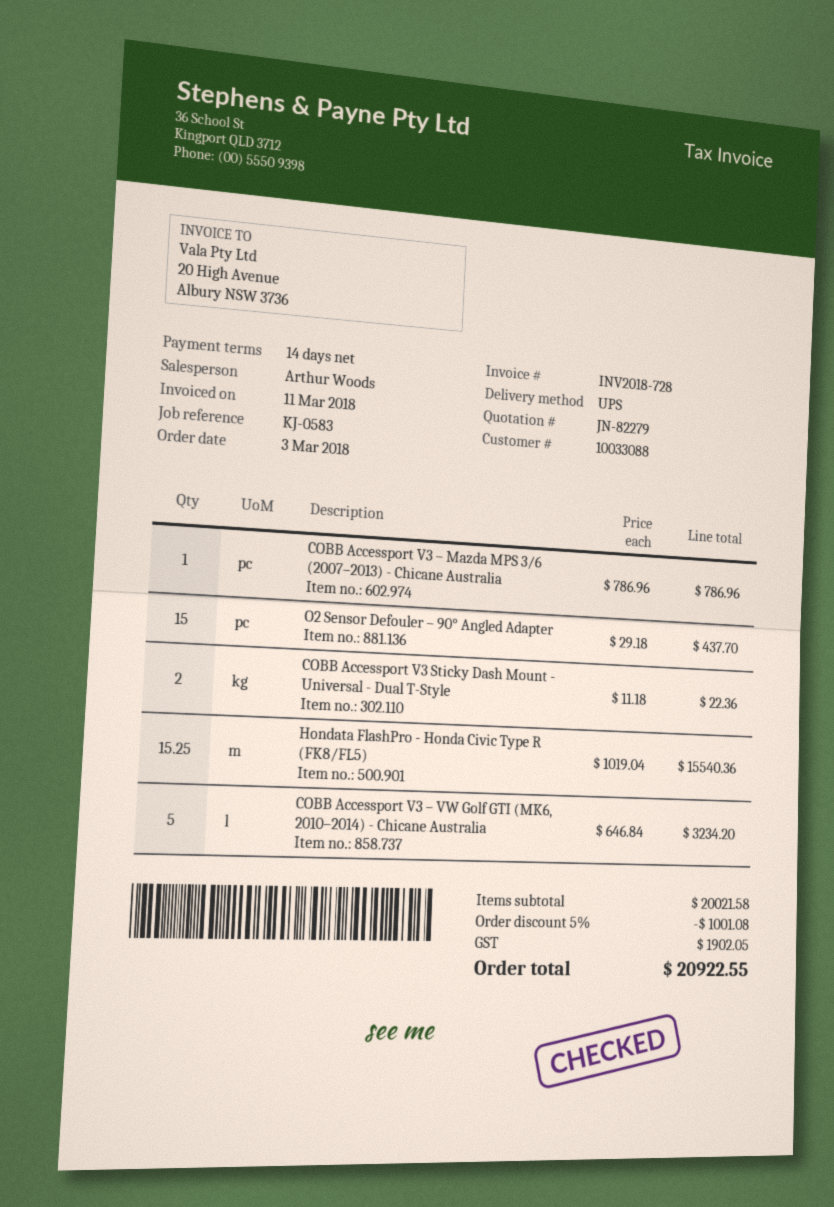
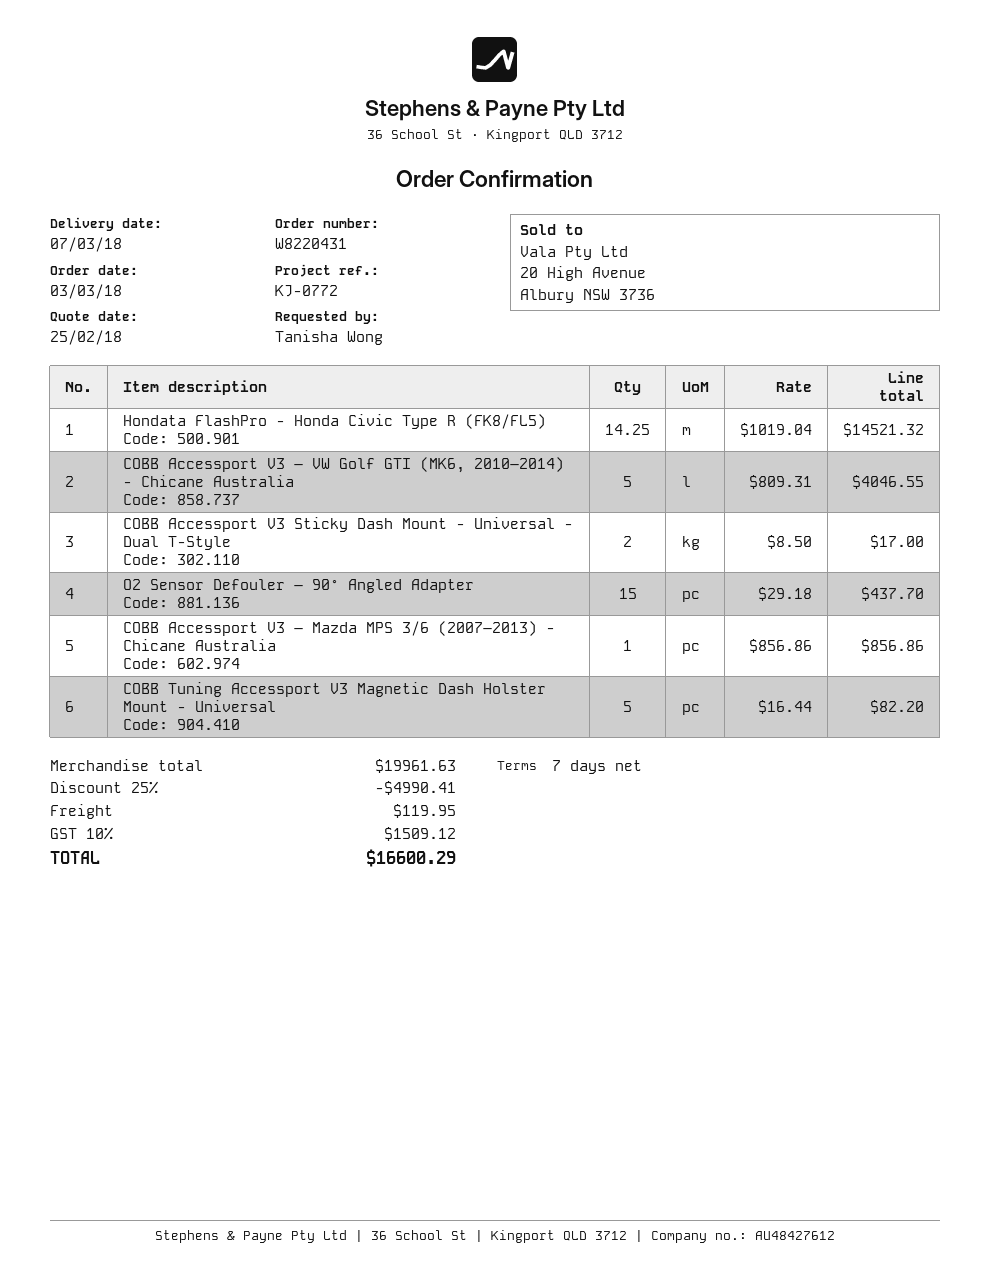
payment terms: 14 days -> 7 days
reference: KJ-0583 -> KJ-0772
COBB Accessport V3 – Mazda MPS 3/6 (2007–2013) - Chicane Australia: 1 x 786.96 = 786.96 -> 1 x 856.86 = 856.86
COBB Accessport V3 Sticky Dash Mount - Universal - Dual T-Style: 2 x 11.18 = 22.36 -> 2 x 8.50 = 17.00
Hondata FlashPro - Honda Civic Type R (FK8/FL5): 15.25 x 1019.04 = 15540.36 -> 14.25 x 1019.04 = 14521.32
COBB Accessport V3 – VW Golf GTI (MK6, 2010–2014) - Chicane Australia: 5 x 646.84 = 3234.20 -> 5 x 809.31 = 4046.55
COBB Tuning Accessport V3 Magnetic Dash Holster Mount - Universal: none -> 5 x 16.44 = 82.20
subtotal: 20021.58 -> 19961.63
discount: 5% = 1001.08 -> 25% = 4990.41
shipping: none -> 119.95
tax: 1902.05 -> 1509.12
total: 20922.55 -> 16600.29

